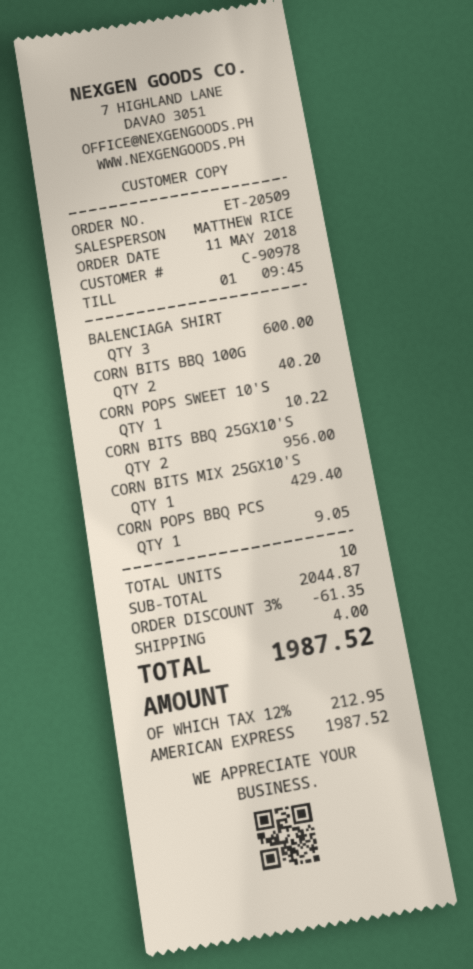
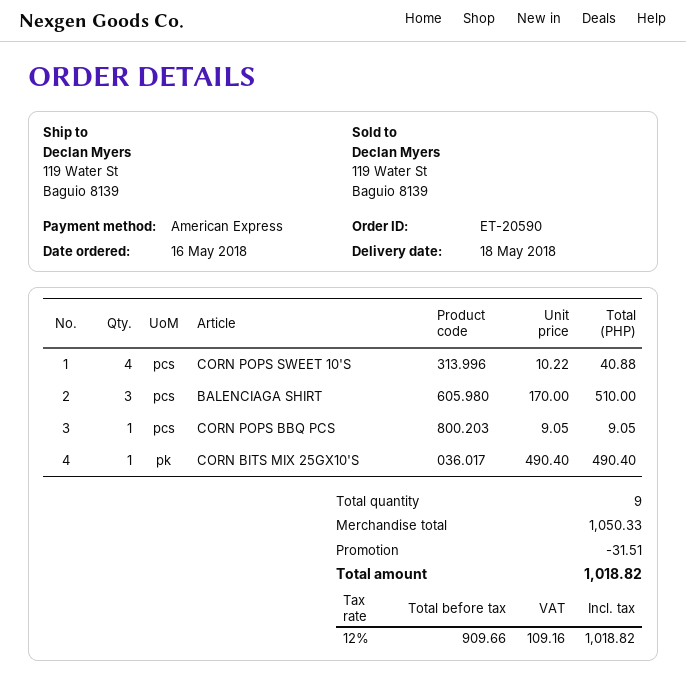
order number: ET-20509 -> ET-20590
order date: 2018-05-11 -> 2018-05-16
BALENCIAGA SHIRT: 3 for 600.00 -> 3 for 510.00
CORN BITS BBQ 100G: 2 for 40.20 -> none
CORN POPS SWEET 10'S: 1 for 10.22 -> 4 for 40.88
CORN BITS BBQ 25GX10'S: 2 for 956.00 -> none
CORN BITS MIX 25GX10'S: 1 for 429.40 -> 1 for 490.40
total quantity: 10 -> 9
subtotal: 2044.87 -> 1050.33
discount: 61.35 -> 31.51
shipping: 4.00 -> none
tax: 12% = 212.95 -> 12% = 109.16
total: 1987.52 -> 1018.82

